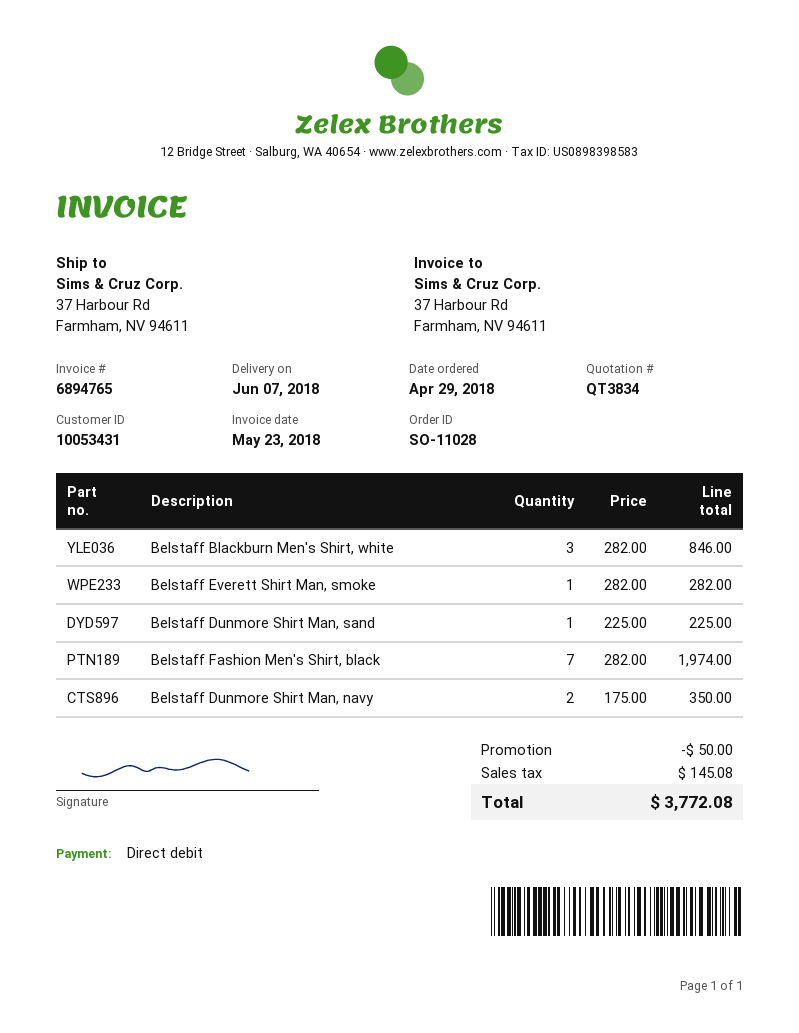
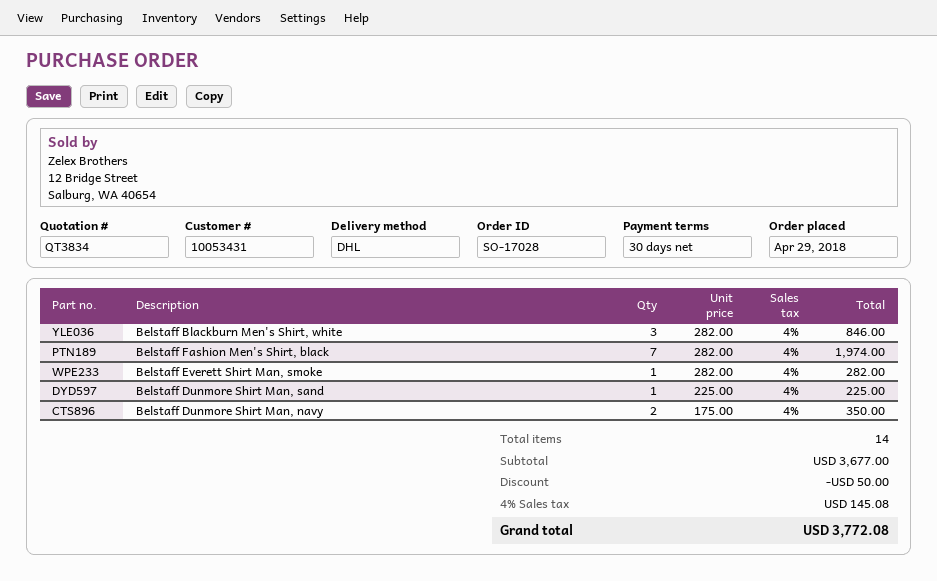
order number: SO-11028 -> SO-17028

